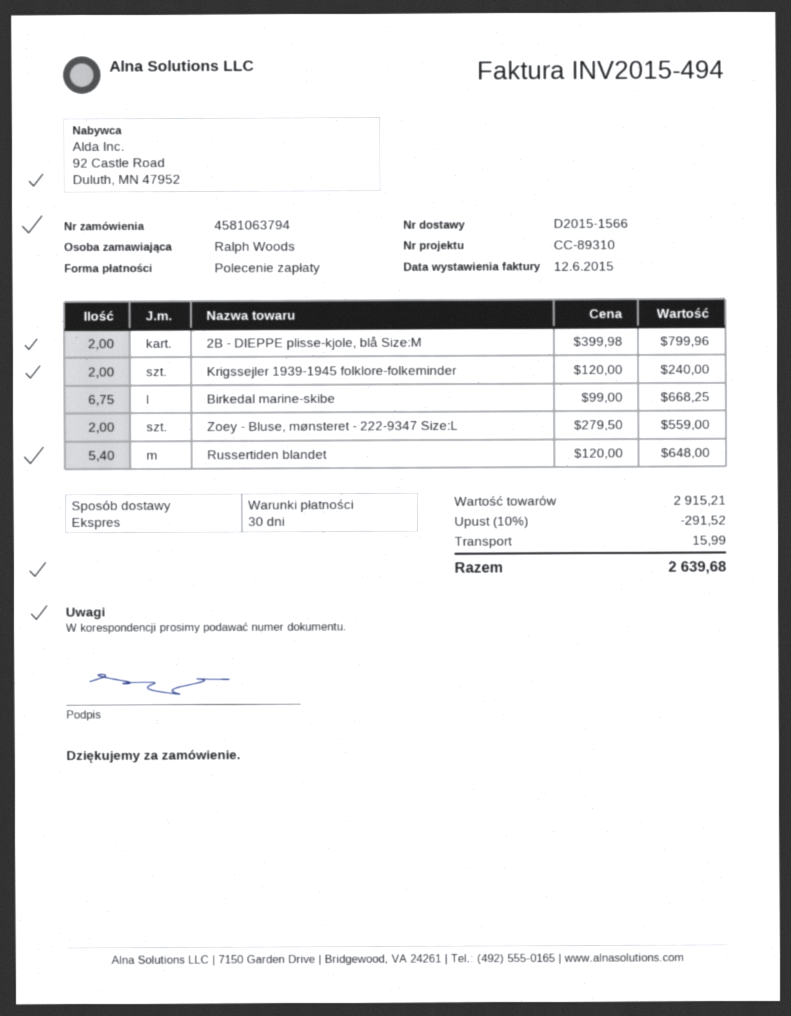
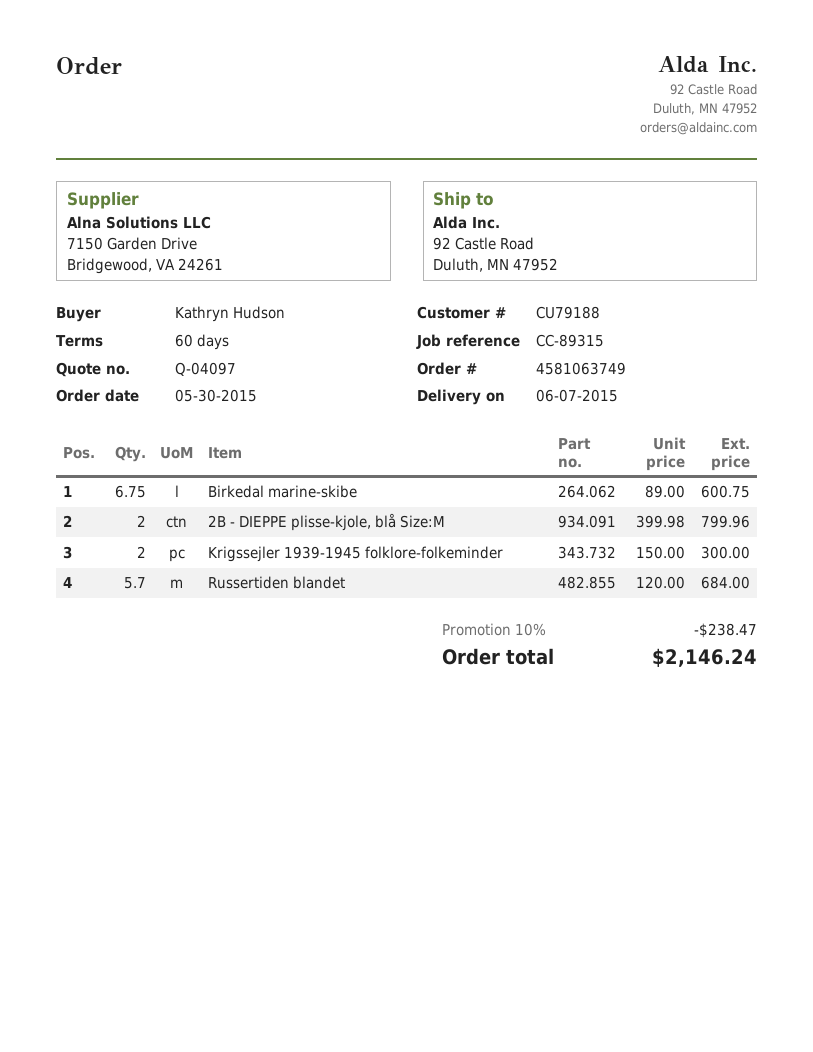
order number: 4581063794 -> 4581063749
payment terms: 30 days -> 60 days
reference: CC-89310 -> CC-89315
ordered by: Ralph Woods -> Kathryn Hudson
Krigssejler 1939-1945 folklore-folkeminder: 2 x 120.00 = 240.00 -> 2 x 150.00 = 300.00
Birkedal marine-skibe: 6.75 x 99.00 = 668.25 -> 6.75 x 89.00 = 600.75
Zoey - Bluse, mønsteret - 222-9347 Size:L: 2 x 279.50 = 559.00 -> none
Russertiden blandet: 5.4 x 120.00 = 648.00 -> 5.7 x 120.00 = 684.00
discount: 10% = 291.52 -> 10% = 238.47
shipping: 15.99 -> none
total: 2639.68 -> 2146.24

